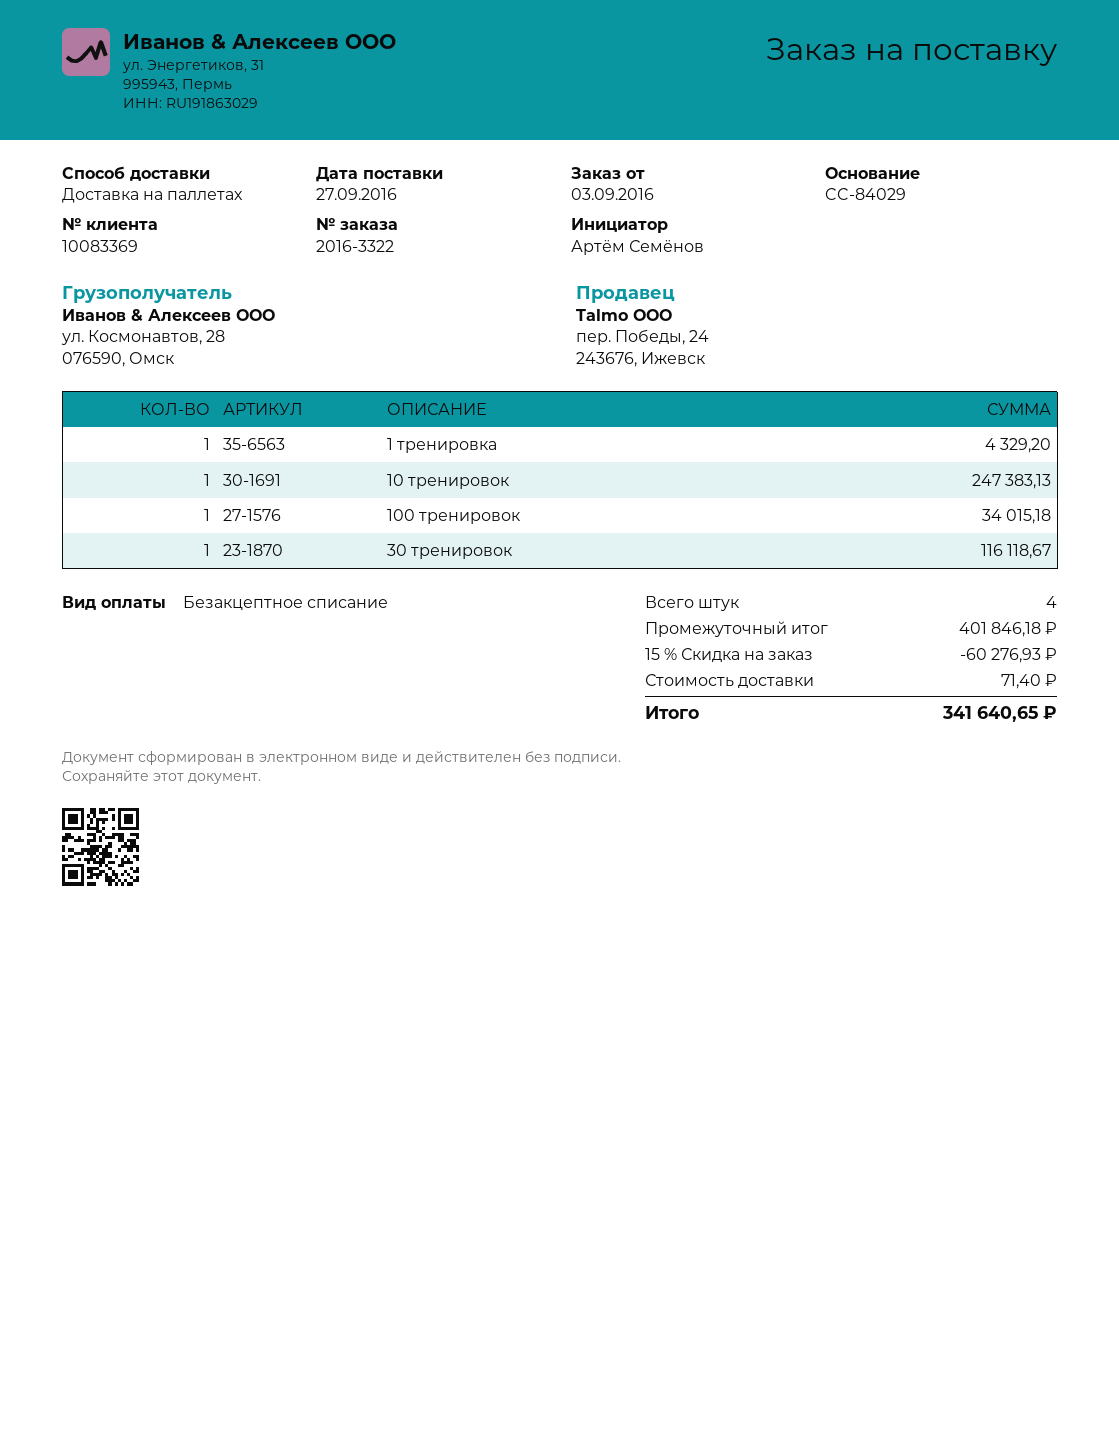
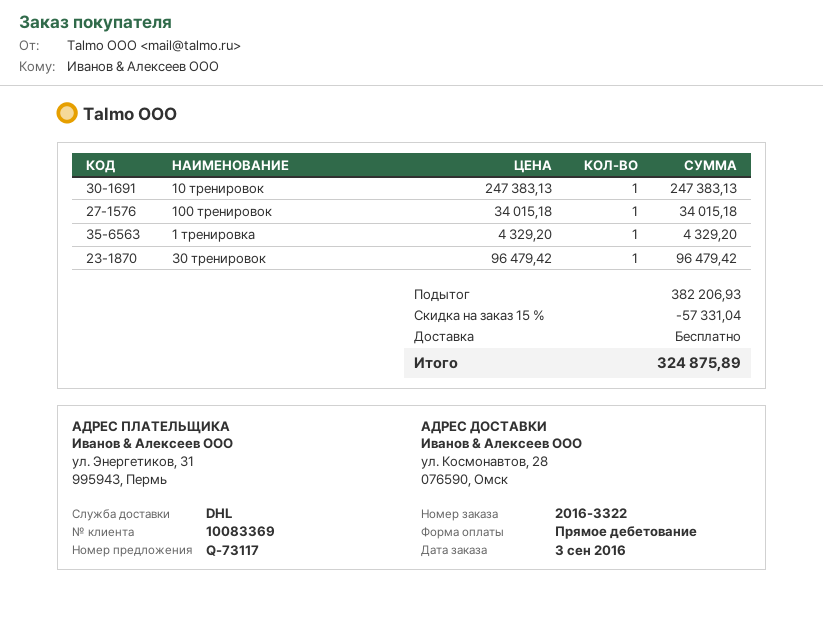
shipping method: pallet freight -> DHL
30 тренировок: 1 for 116118.67 -> 1 for 96479.42
subtotal: 401846.18 -> 382206.93
discount: 15% = 60276.93 -> 15% = 57331.04
shipping: 71.40 -> 0.00
total: 341640.65 -> 324875.89

